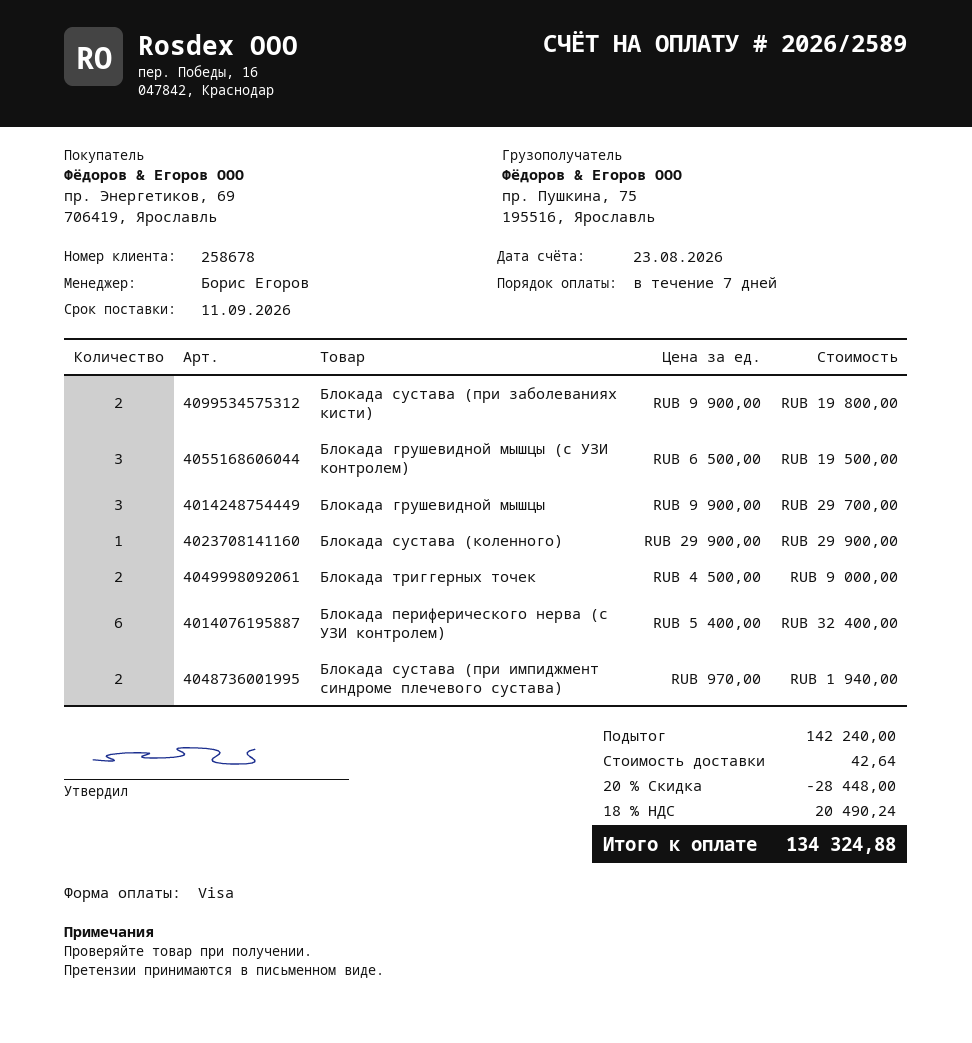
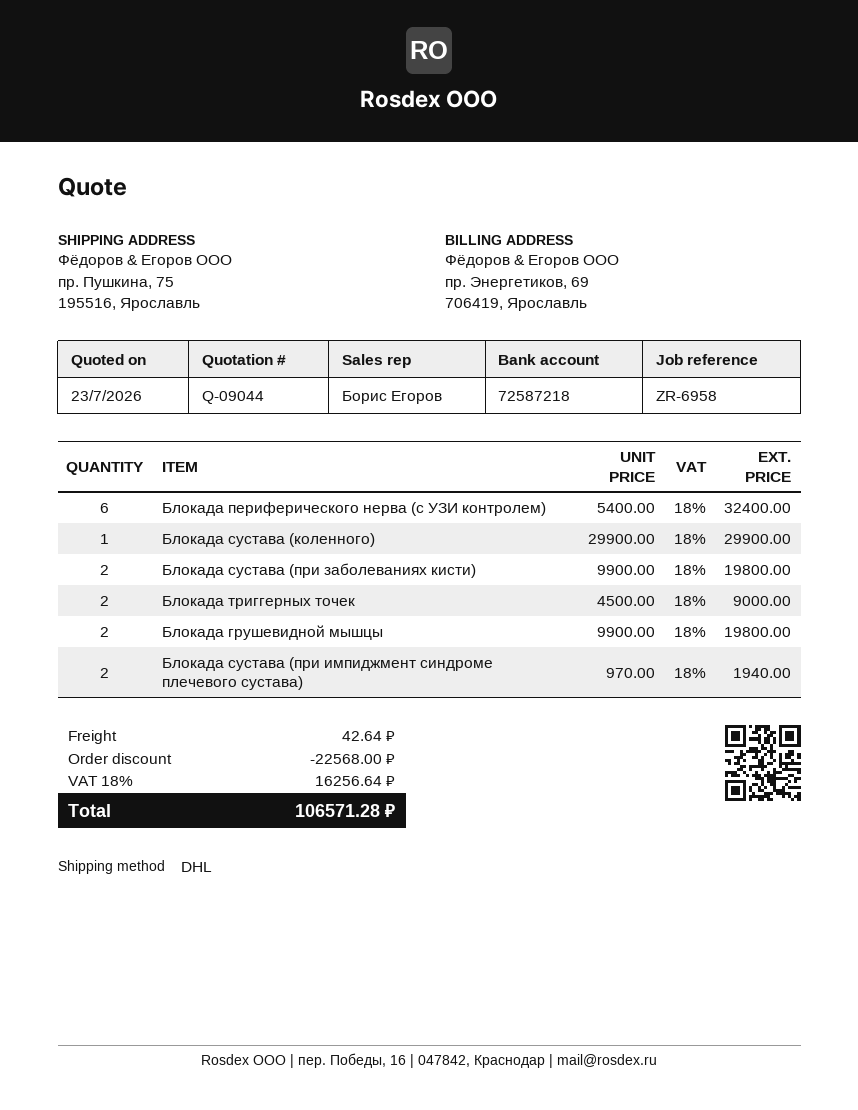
Блокада грушевидной мышцы (с УЗИ контролем): 3 x 6500.00 = 19500.00 -> none
Блокада грушевидной мышцы: 3 x 9900.00 = 29700.00 -> 2 x 9900.00 = 19800.00
discount: 28448.00 -> 22568.00
tax: 18% = 20490.24 -> 18% = 16256.64
total: 134324.88 -> 106571.28

